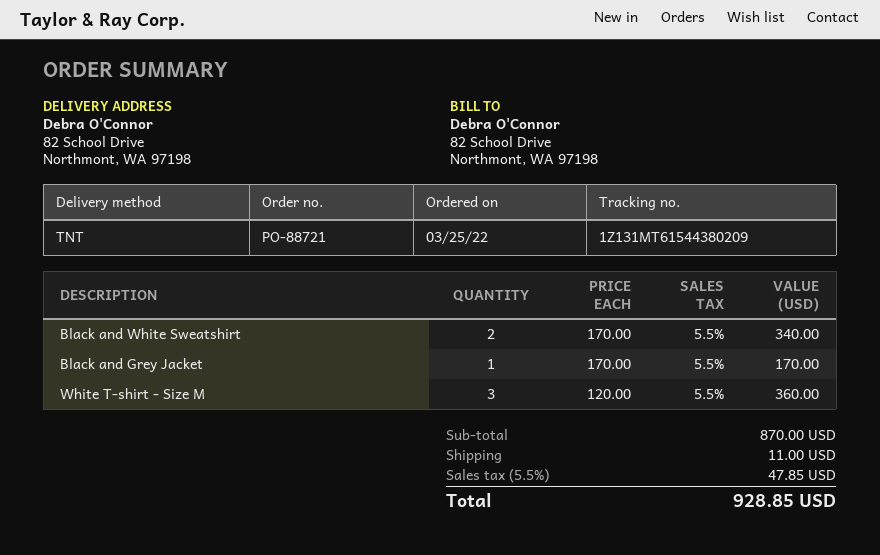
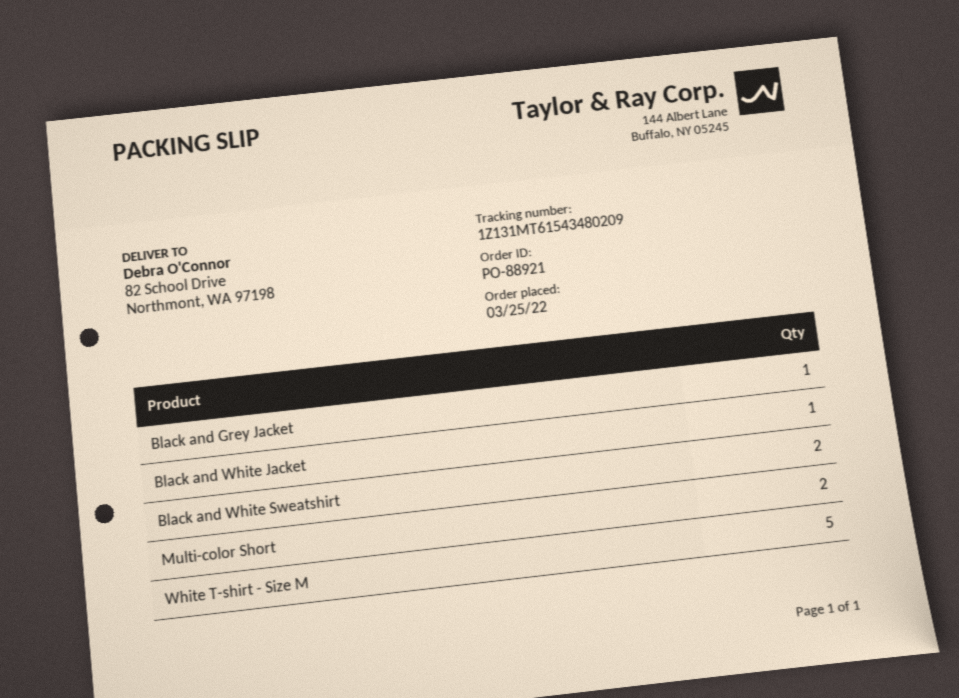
order number: PO-88721 -> PO-88921
tracking number: 1Z131MT61544380209 -> 1Z131MT61543480209
White T-shirt - Size M: 3 -> 5
Black and White Jacket: none -> 1
Multi-color Short: none -> 2

